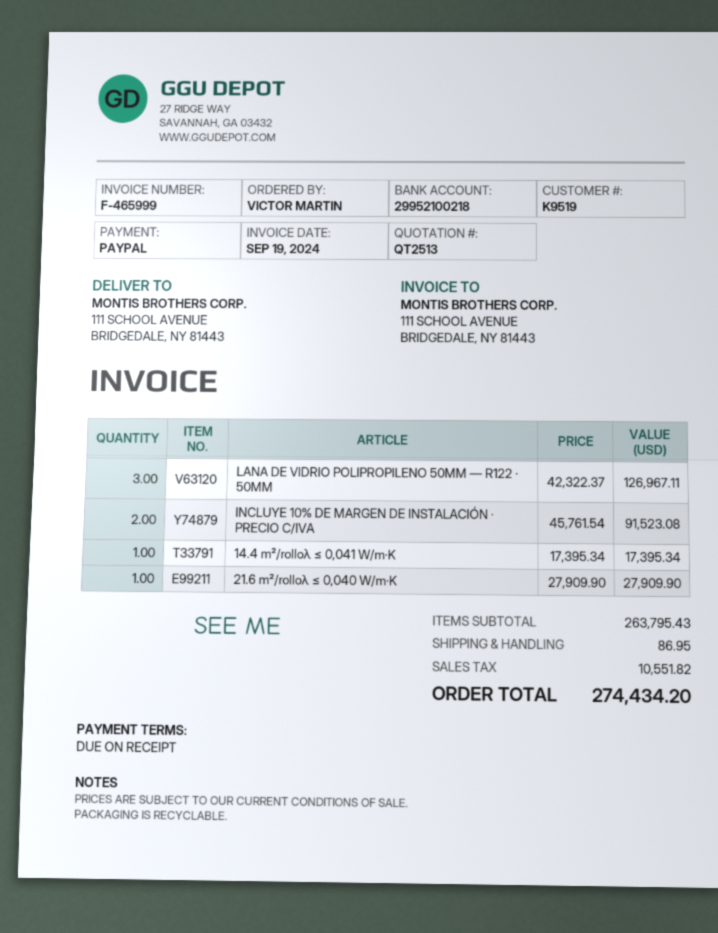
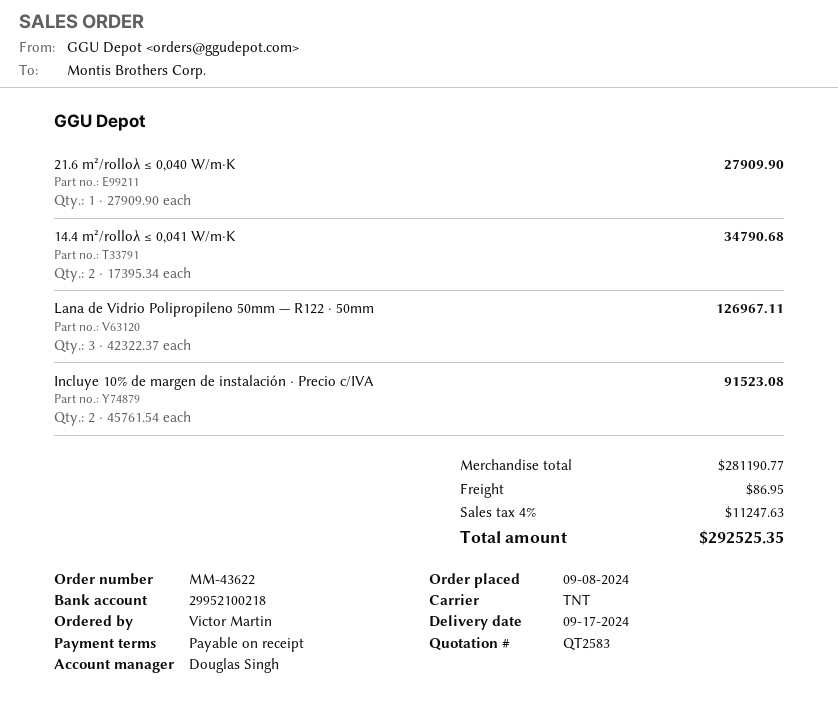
quote number: QT2513 -> QT2583
14.4 m²/rolloλ ≤ 0,041 W/m·K: 1 x 17395.34 = 17395.34 -> 2 x 17395.34 = 34790.68
subtotal: 263795.43 -> 281190.77
tax: 10551.82 -> 11247.63
total: 274434.20 -> 292525.35

